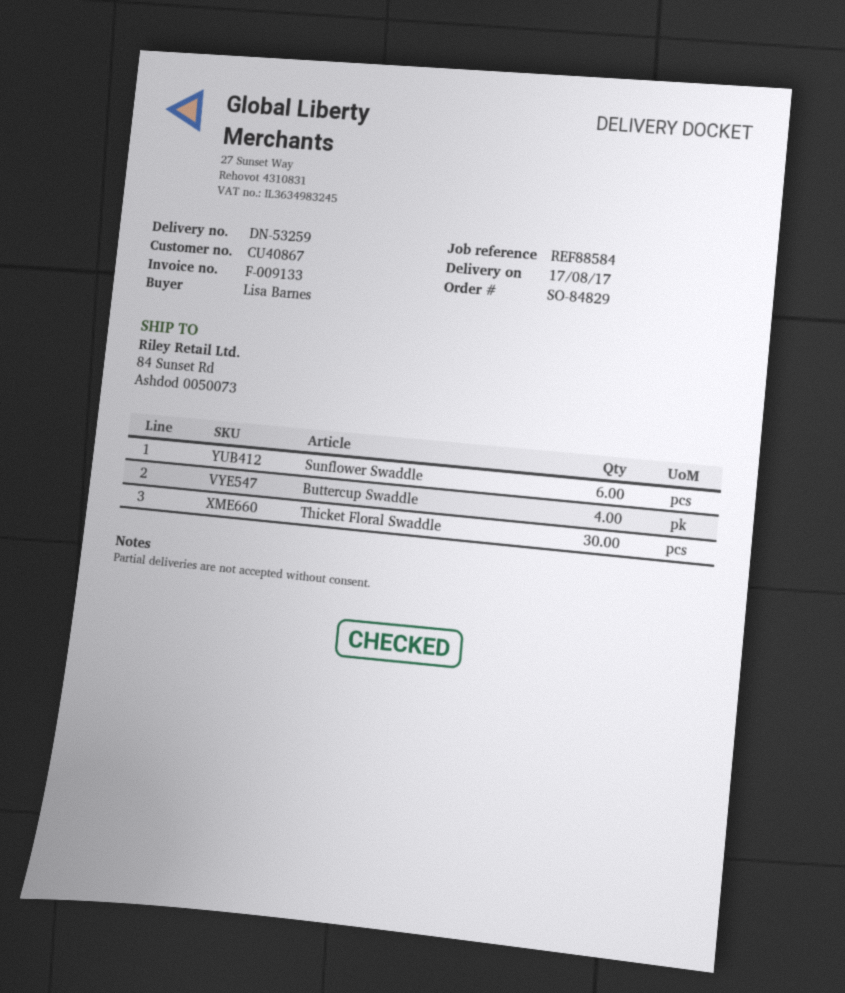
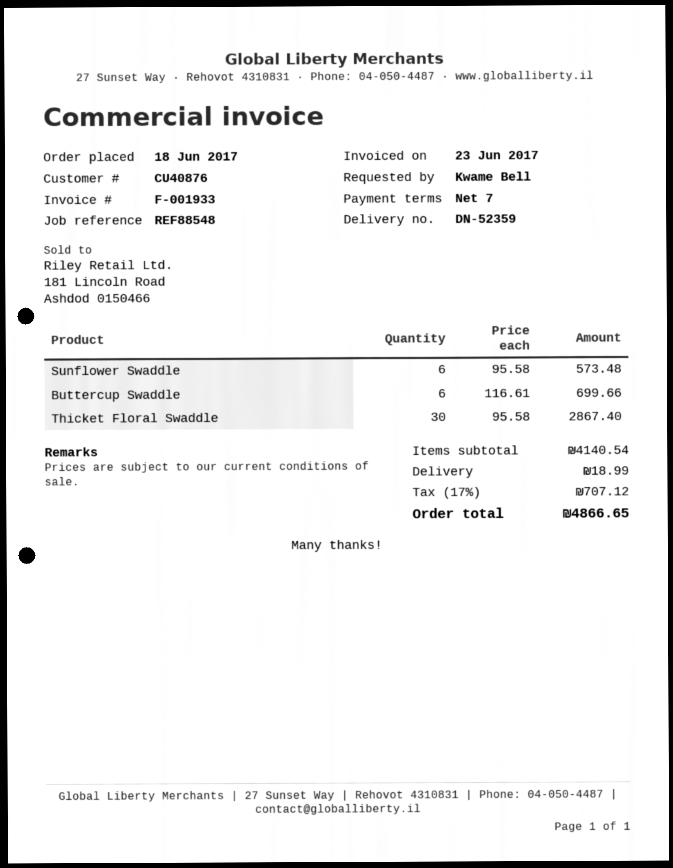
delivery note number: DN-53259 -> DN-52359
invoice number: F-009133 -> F-001933
customer number: CU40867 -> CU40876
reference: REF88584 -> REF88548
ordered by: Lisa Barnes -> Kwame Bell
Buttercup Swaddle: 4 -> 6

